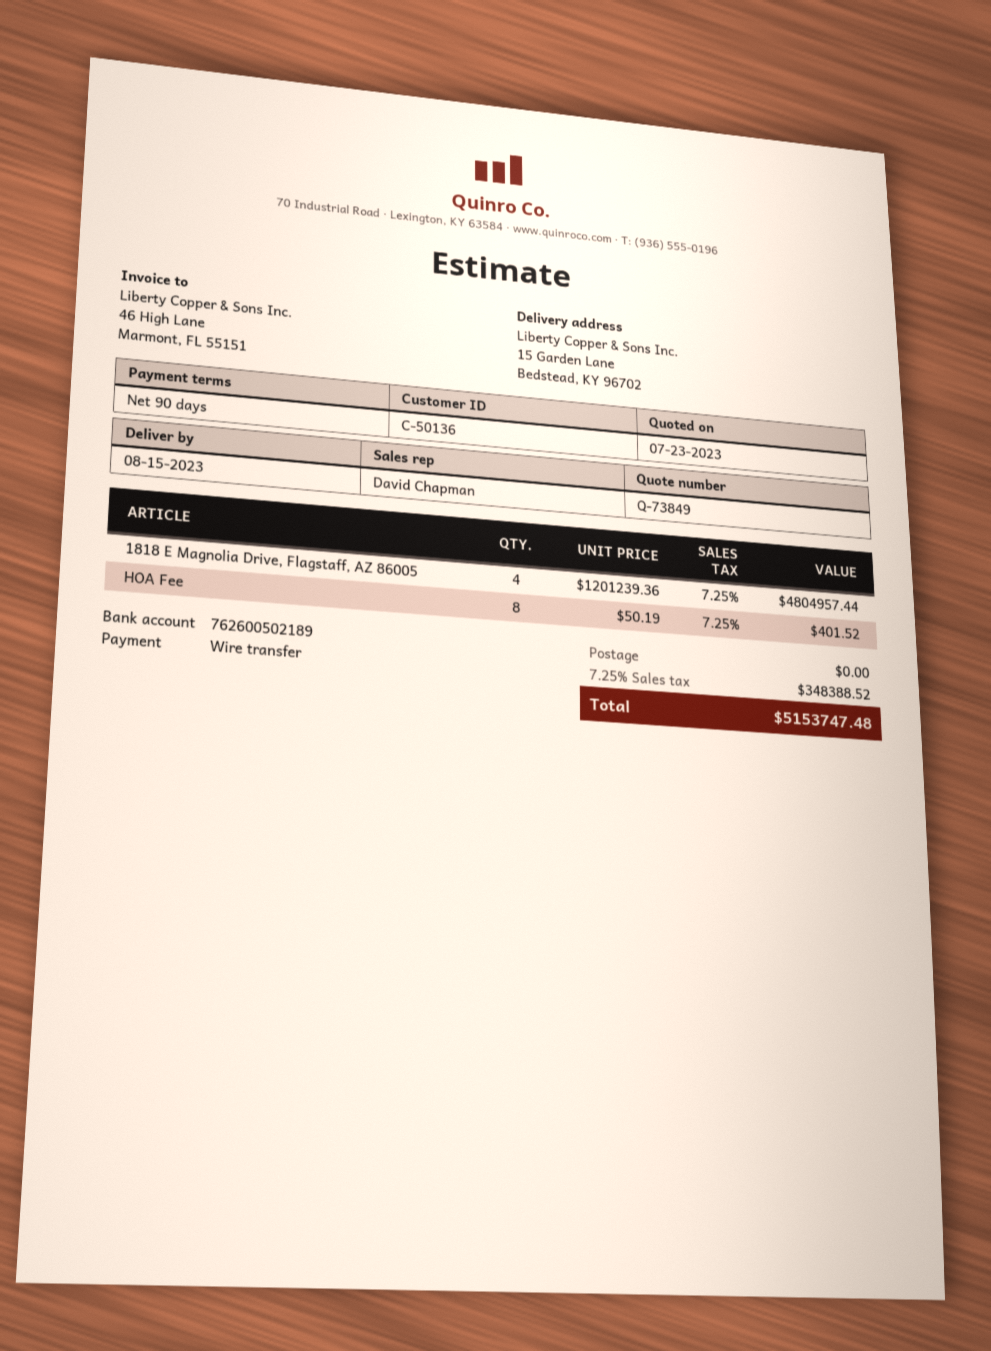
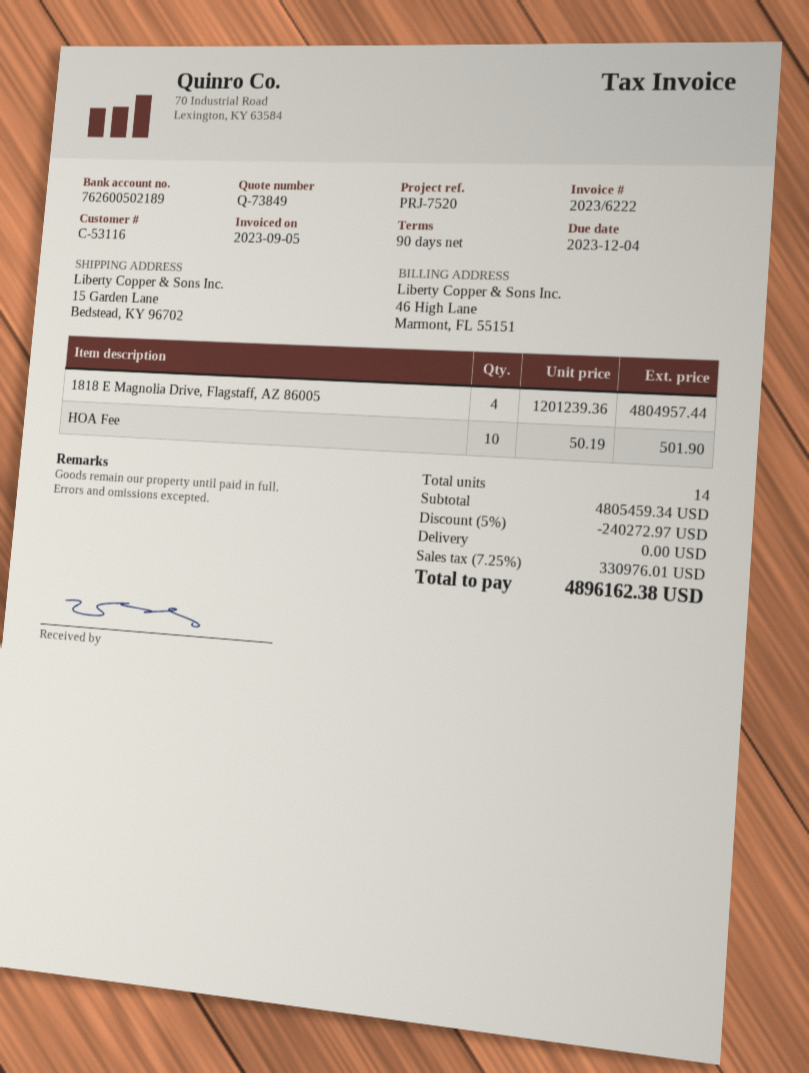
customer number: C-50136 -> C-53116
HOA Fee: 8 x 50.19 = 401.52 -> 10 x 50.19 = 501.90
discount: none -> 5% = 240272.97
tax: 7.25% = 348388.52 -> 7.25% = 330976.01
total: 5153747.48 -> 4896162.38

